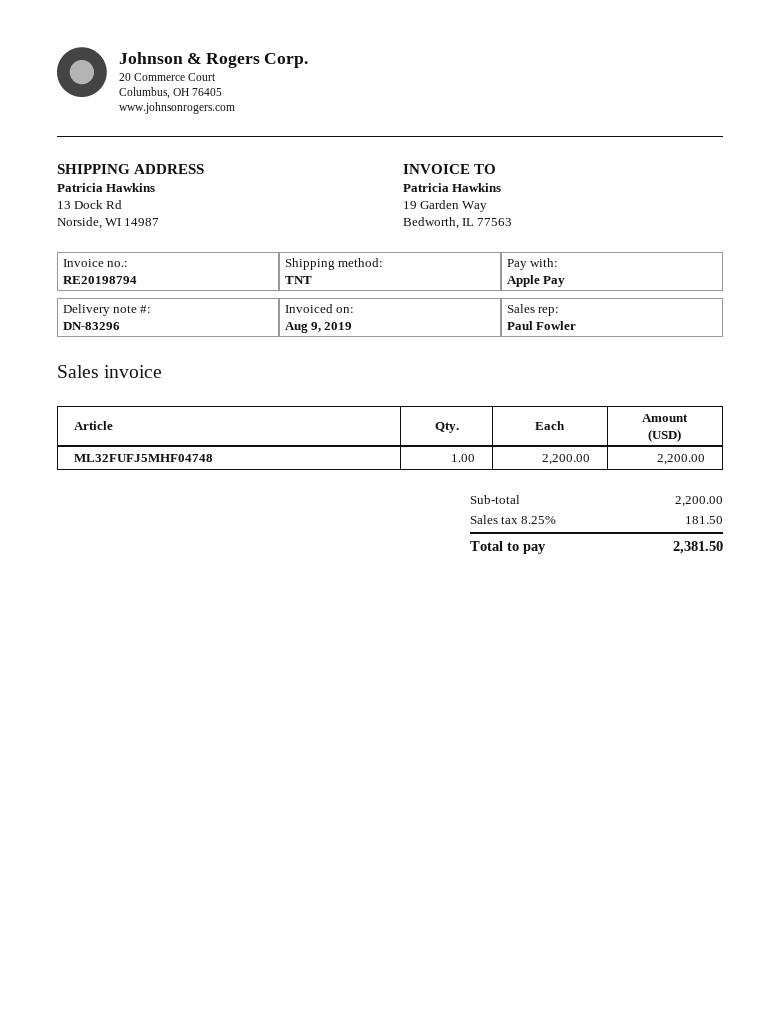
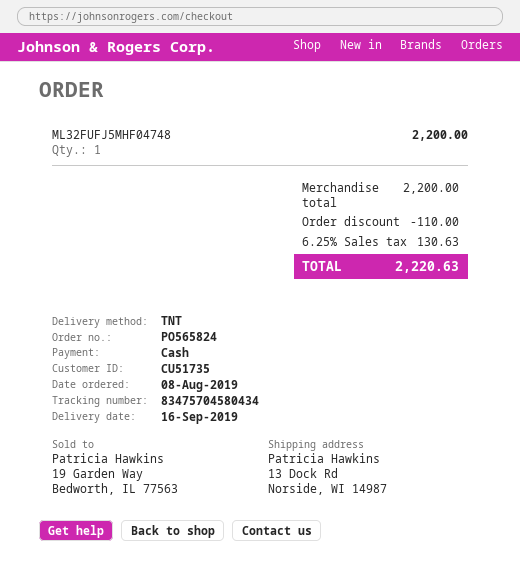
payment method: Apple Pay -> cash
discount: none -> 110.00
tax: 8.25% = 181.50 -> 6.25% = 130.63
total: 2381.50 -> 2220.63

